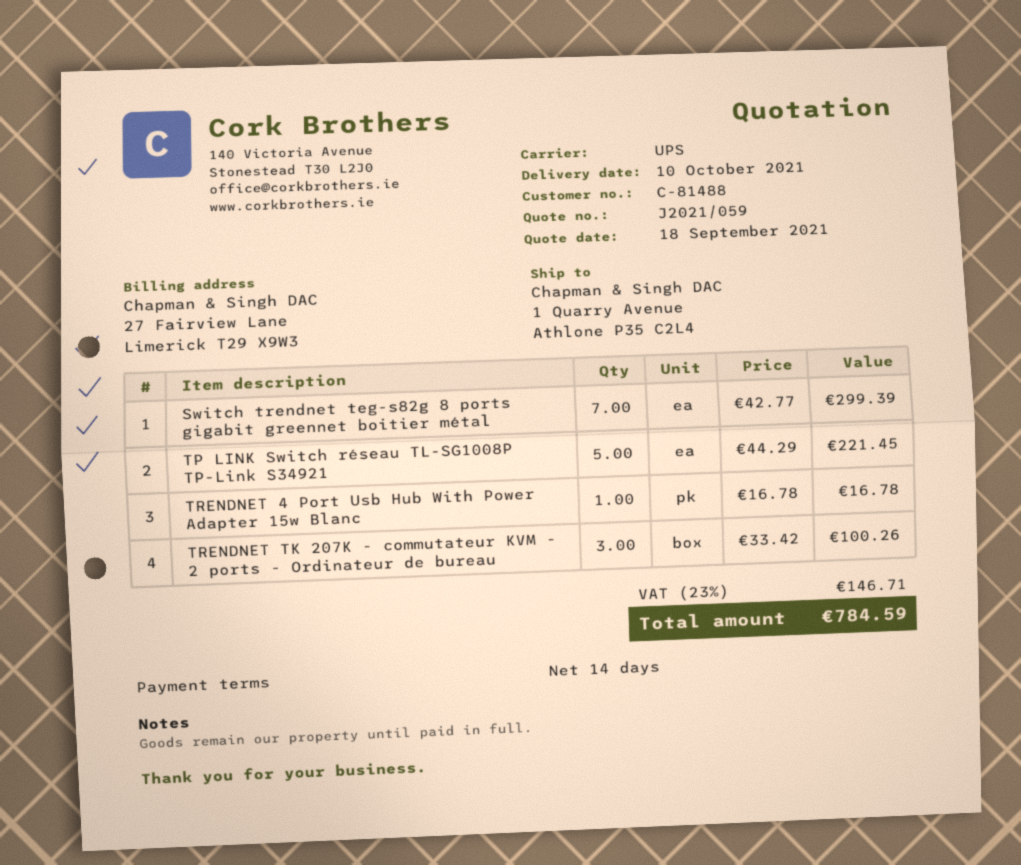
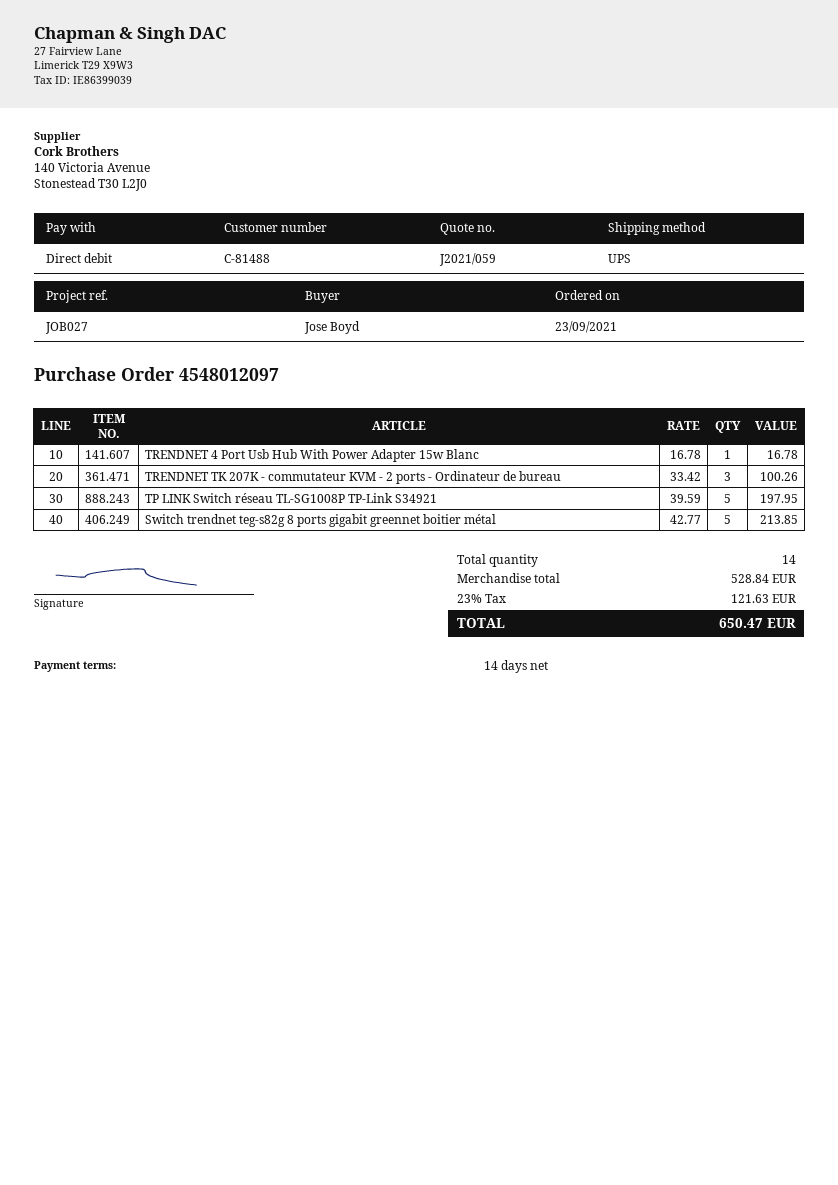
Switch trendnet teg-s82g 8 ports gigabit greennet boitier métal: 7 x 42.77 = 299.39 -> 5 x 42.77 = 213.85
TP LINK Switch réseau TL-SG1008P TP-Link S34921: 5 x 44.29 = 221.45 -> 5 x 39.59 = 197.95
tax: 23% = 146.71 -> 23% = 121.63
total: 784.59 -> 650.47

